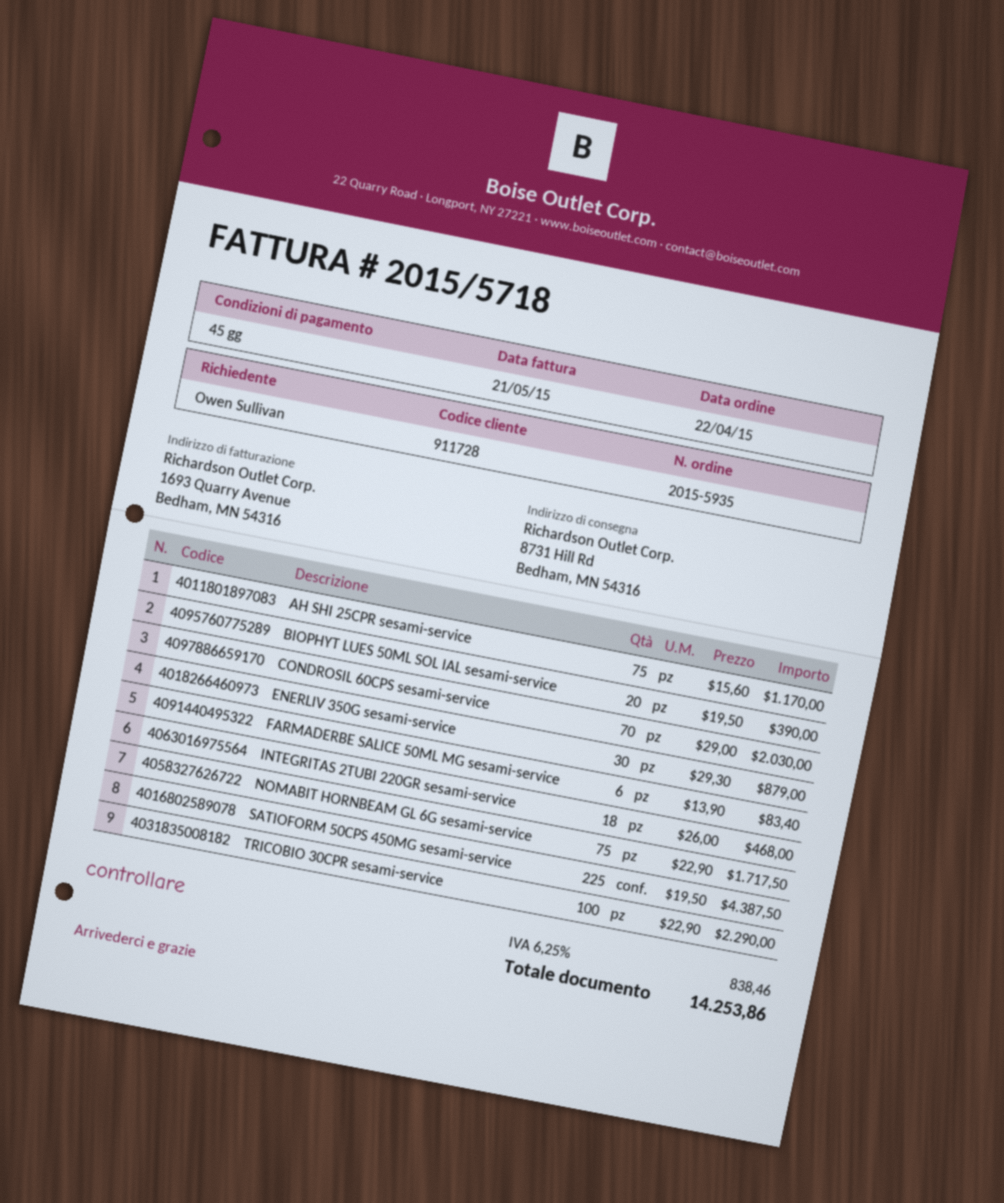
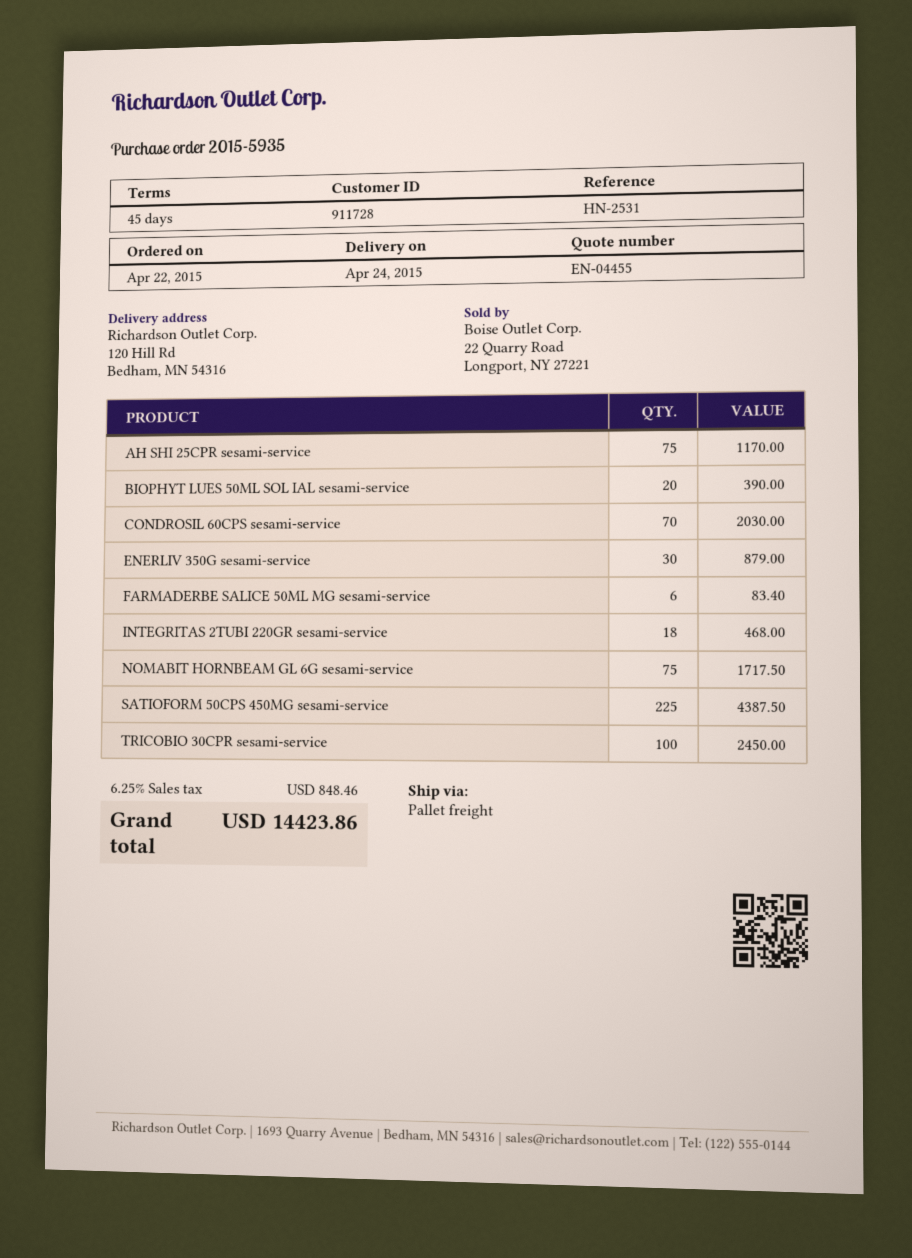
ship to: 8731 Hill Rd, Bedham, MN 54316 -> 120 Hill Rd, Bedham, MN 54316
TRICOBIO 30CPR sesami-service: 100 for 2290.00 -> 100 for 2450.00
tax: 6.25% = 838.46 -> 6.25% = 848.46
total: 14253.86 -> 14423.86

